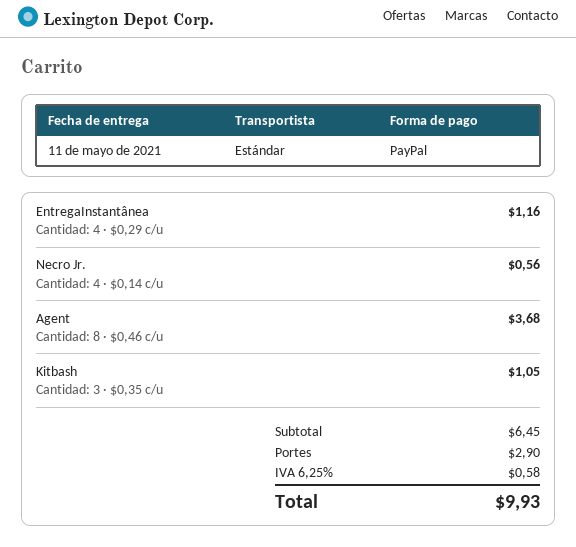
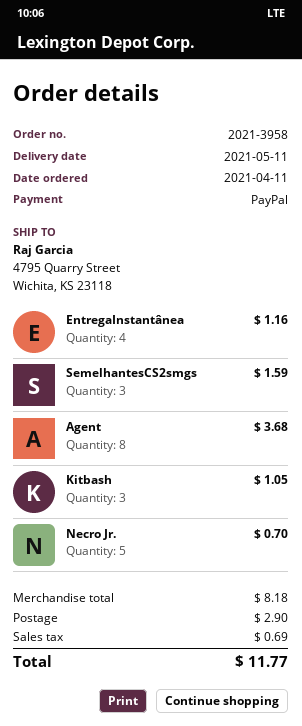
Necro Jr.: 4 for 0.56 -> 5 for 0.70
SemelhantesCS2smgs: none -> 3 for 1.59
subtotal: 6.45 -> 8.18
tax: 0.58 -> 0.69
total: 9.93 -> 11.77

